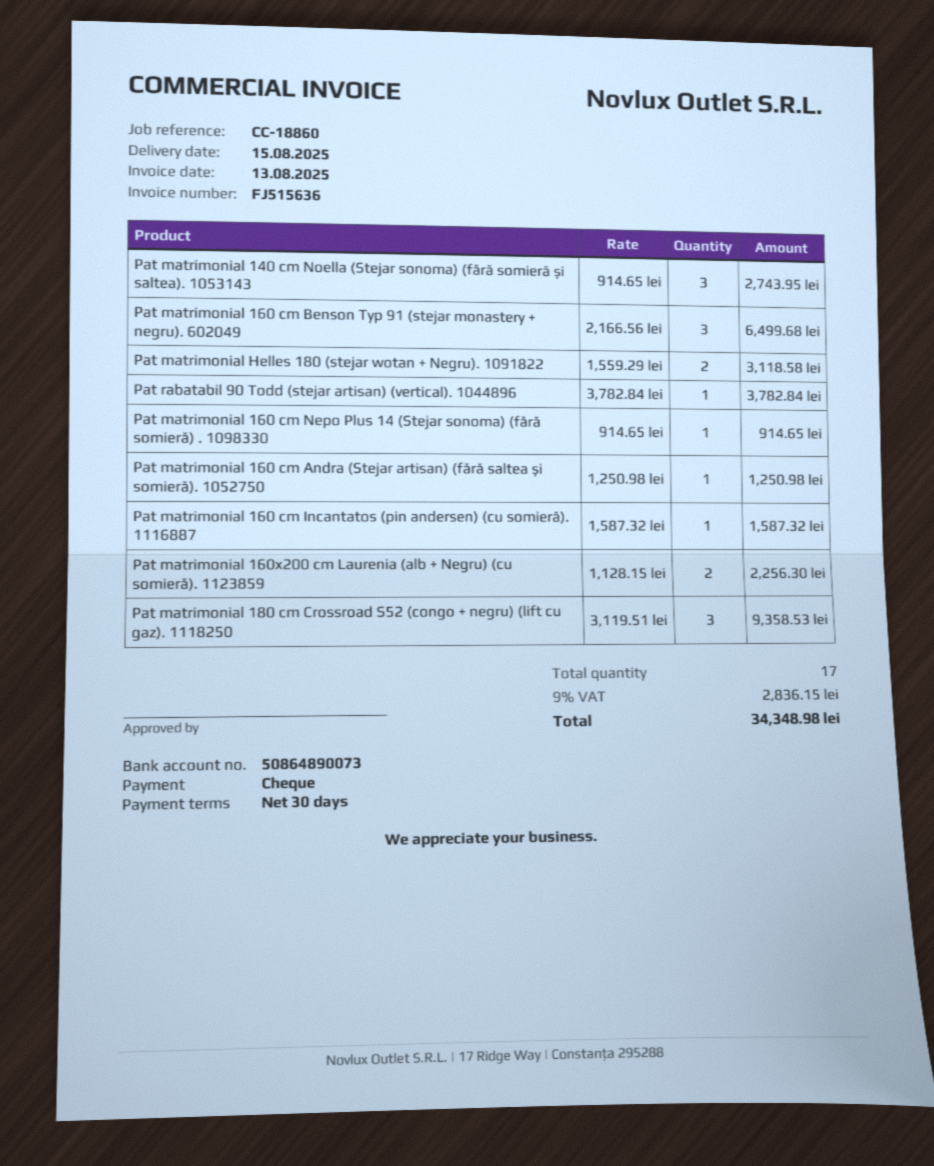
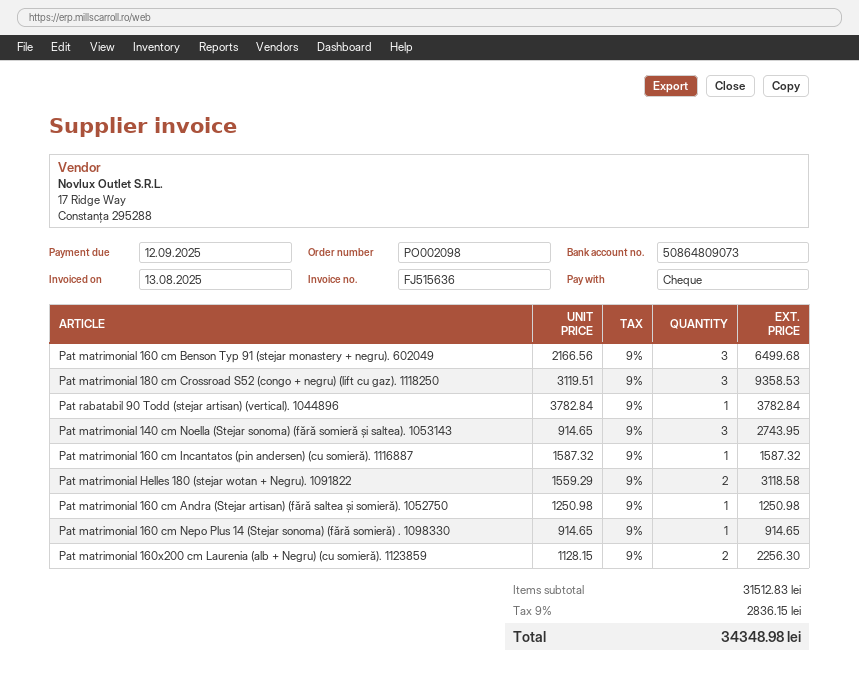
bank account: 50864890073 -> 50864809073

